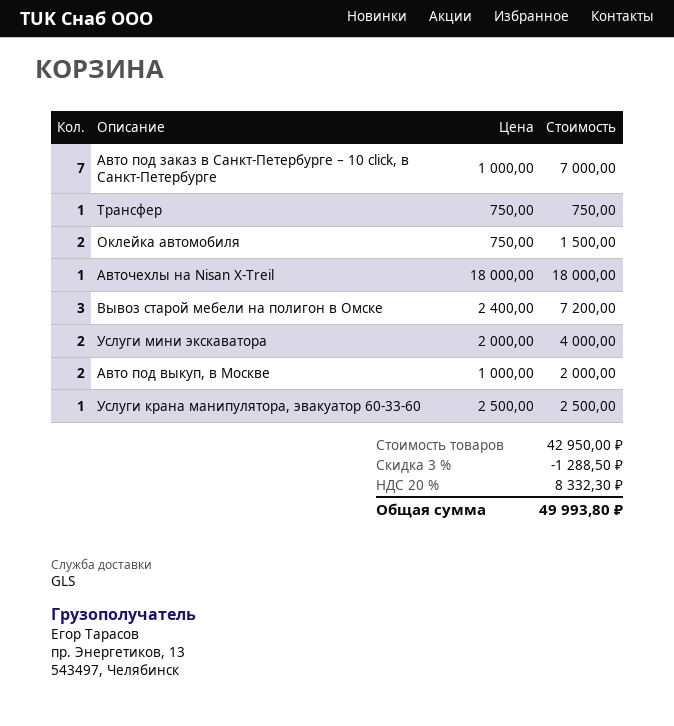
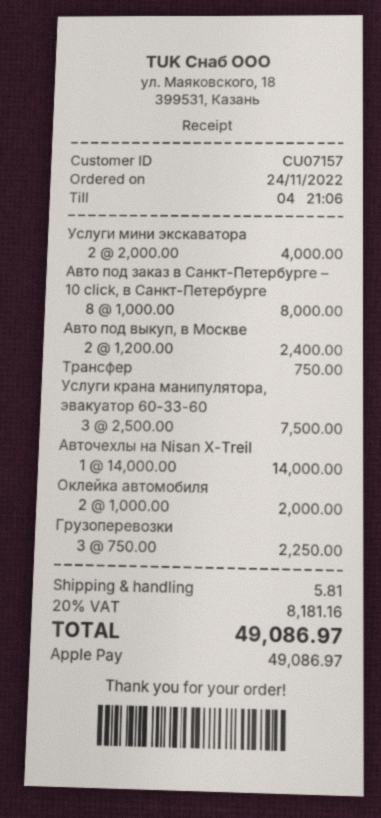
Авто под заказ в Санкт-Петербурге – 10 click, в Санкт-Петербурге: 7 x 1000.00 = 7000.00 -> 8 x 1000.00 = 8000.00
Оклейка автомобиля: 2 x 750.00 = 1500.00 -> 2 x 1000.00 = 2000.00
Авточехлы на Nisan X-Treil: 1 x 18000.00 = 18000.00 -> 1 x 14000.00 = 14000.00
Вывоз старой мебели на полигон в Омске: 3 x 2400.00 = 7200.00 -> none
Авто под выкуп, в Москве: 2 x 1000.00 = 2000.00 -> 2 x 1200.00 = 2400.00
Услуги крана манипулятора, эвакуатор 60-33-60: 1 x 2500.00 = 2500.00 -> 3 x 2500.00 = 7500.00
Грузоперевозки: none -> 3 x 750.00 = 2250.00
discount: 3% = 1288.50 -> none
shipping: none -> 5.81
tax: 20% = 8332.30 -> 20% = 8181.16
total: 49993.80 -> 49086.97

